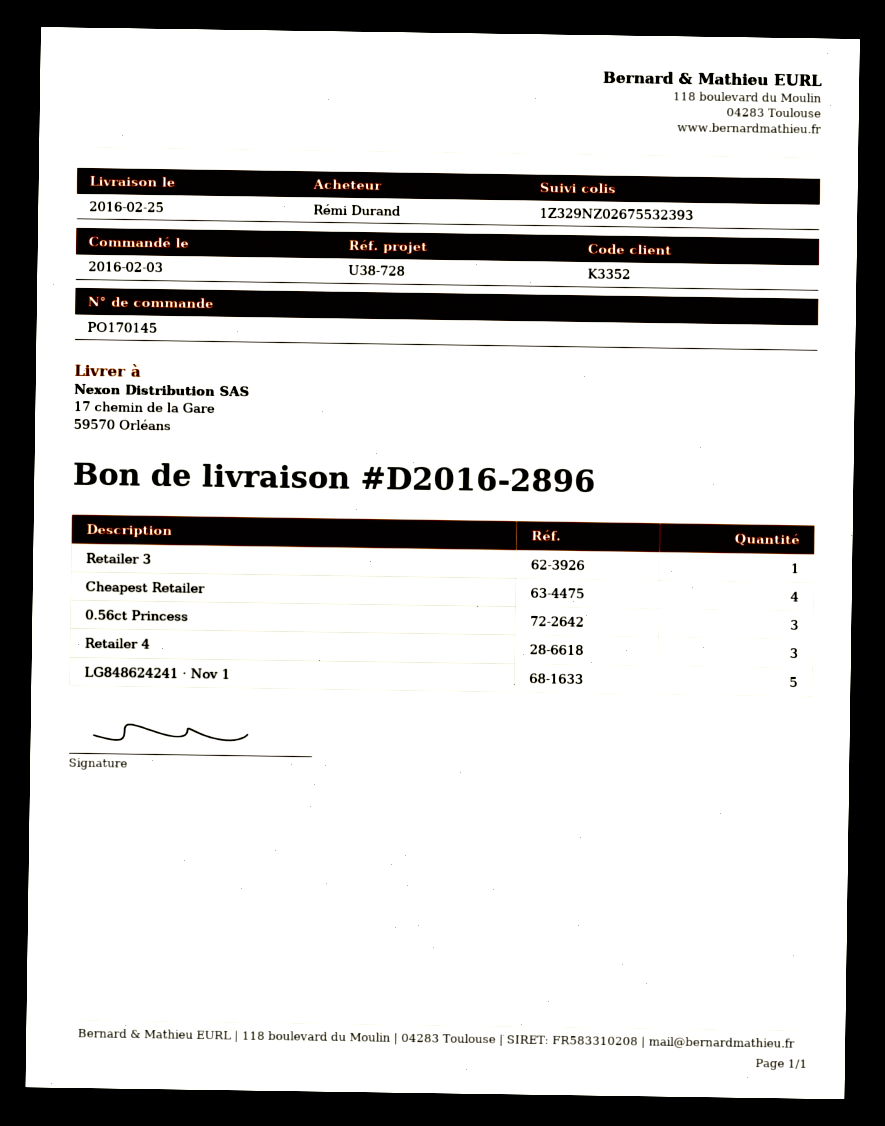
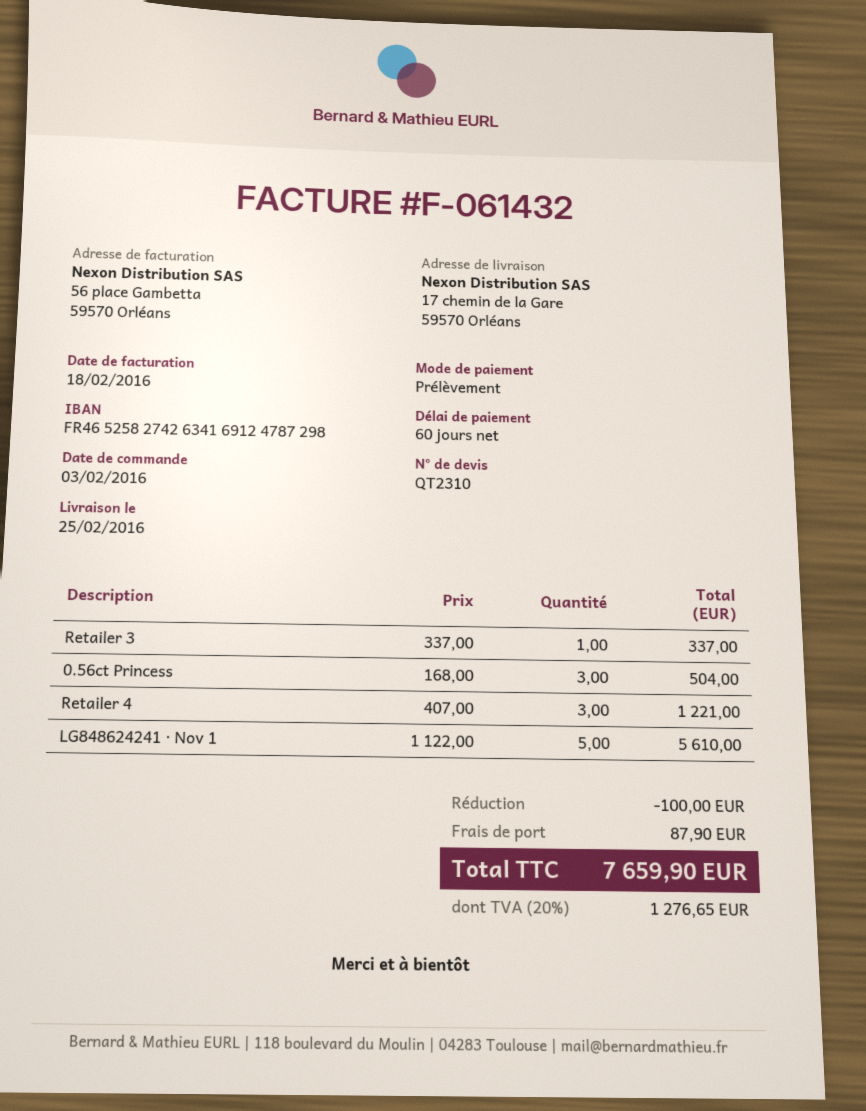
Cheapest Retailer: 4 -> none

